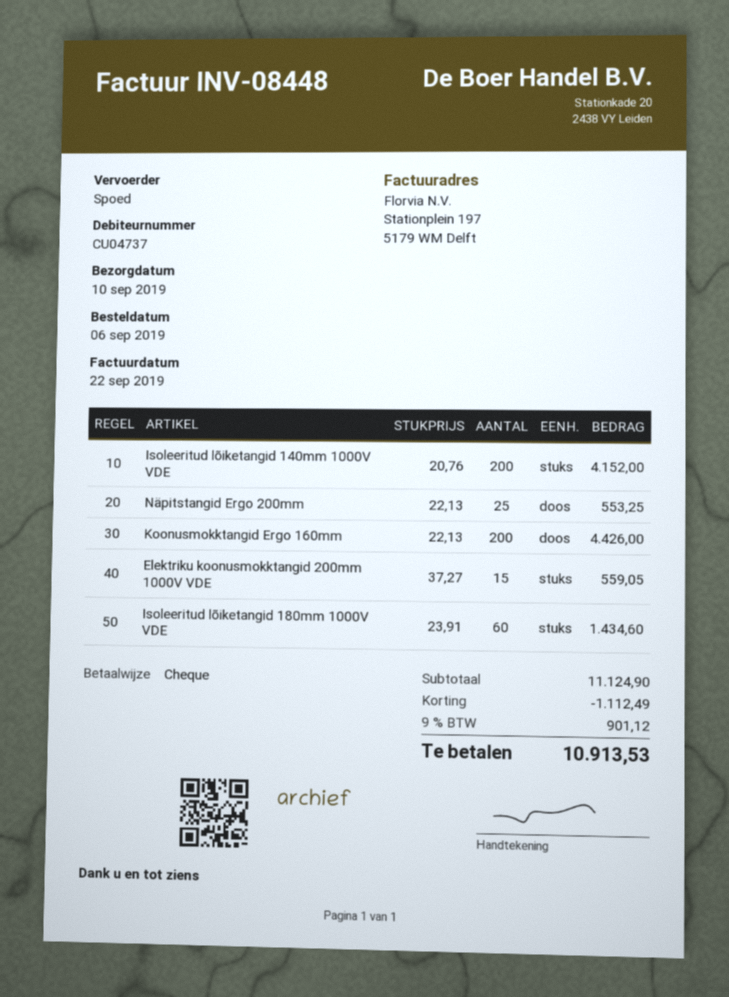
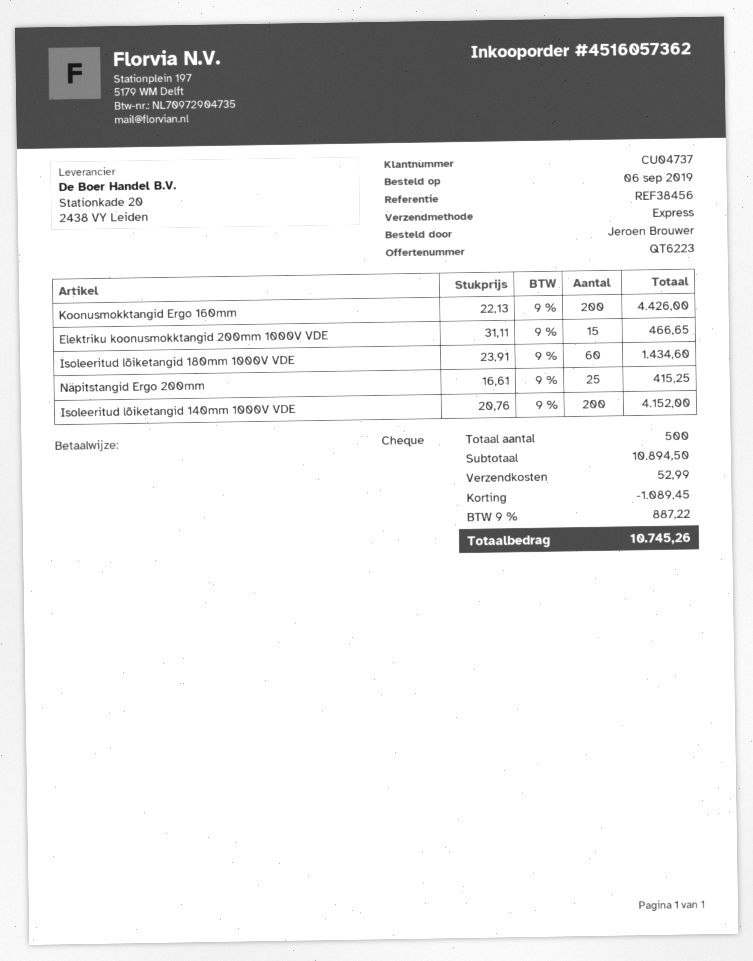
Näpitstangid Ergo 200mm: 25 x 22.13 = 553.25 -> 25 x 16.61 = 415.25
Elektriku koonusmokktangid 200mm 1000V VDE: 15 x 37.27 = 559.05 -> 15 x 31.11 = 466.65
subtotal: 11124.90 -> 10894.50
discount: 1112.49 -> 1089.45
shipping: none -> 52.99
tax: 9% = 901.12 -> 9% = 887.22
total: 10913.53 -> 10745.26

